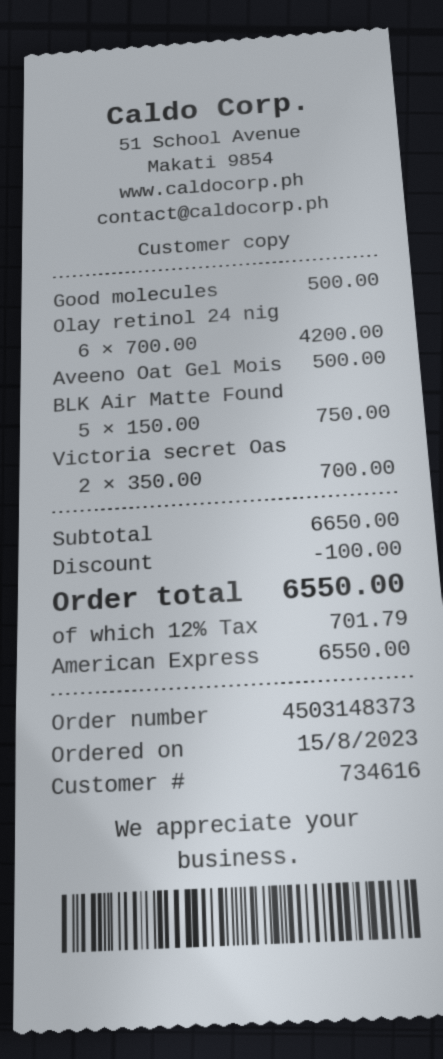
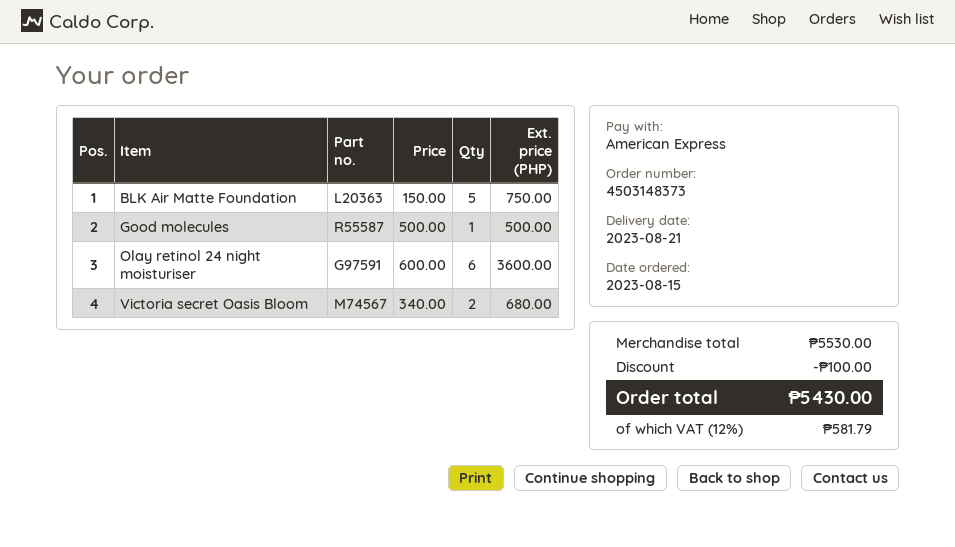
Olay retinol 24 nig: 6 x 700.00 = 4200.00 -> 6 x 600.00 = 3600.00
Aveeno Oat Gel Mois: 1 x 500.00 = 500.00 -> none
Victoria secret Oas: 2 x 350.00 = 700.00 -> 2 x 340.00 = 680.00
subtotal: 6650.00 -> 5530.00
tax: 12% = 701.79 -> 12% = 581.79
total: 6550.00 -> 5430.00

